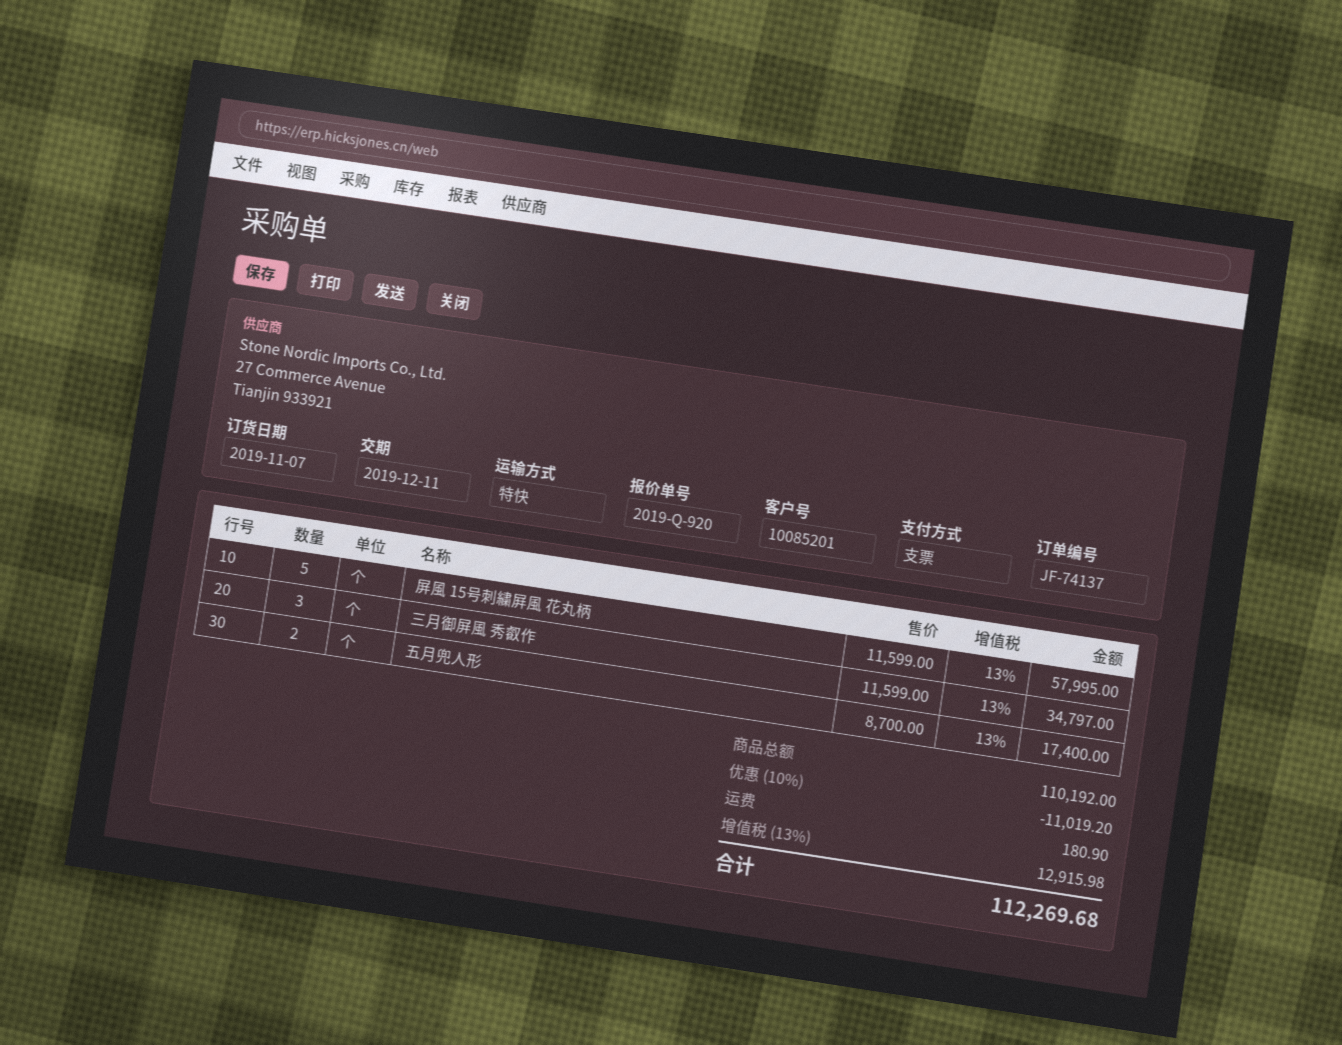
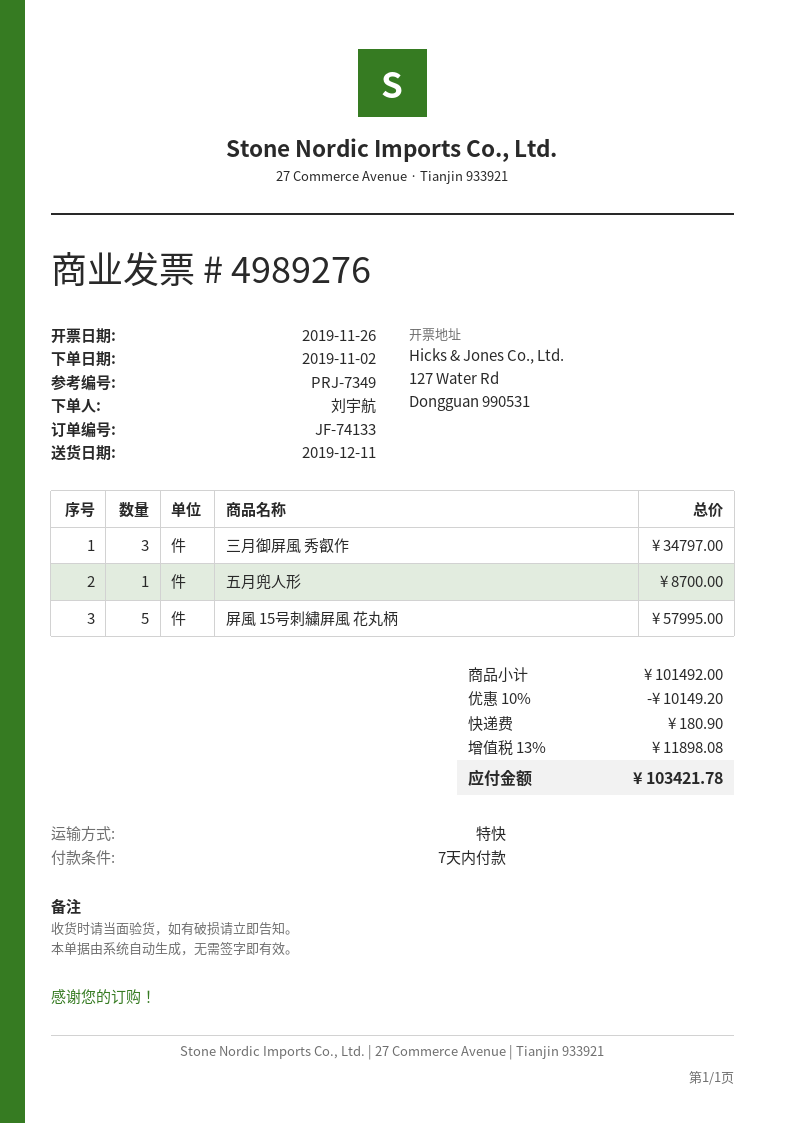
order number: JF-74137 -> JF-74133
order date: 2019-11-07 -> 2019-11-02
五月兜人形: 2 for 17400.00 -> 1 for 8700.00
subtotal: 110192.00 -> 101492.00
discount: 10% = 11019.20 -> 10% = 10149.20
tax: 13% = 12915.98 -> 13% = 11898.08
total: 112269.68 -> 103421.78

